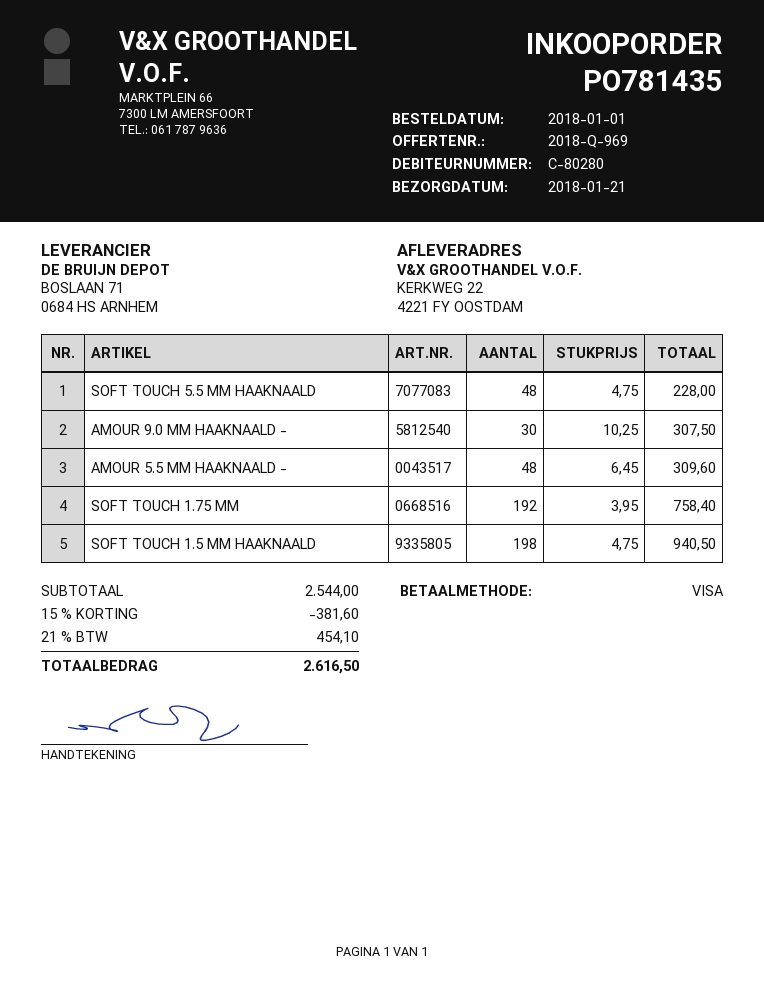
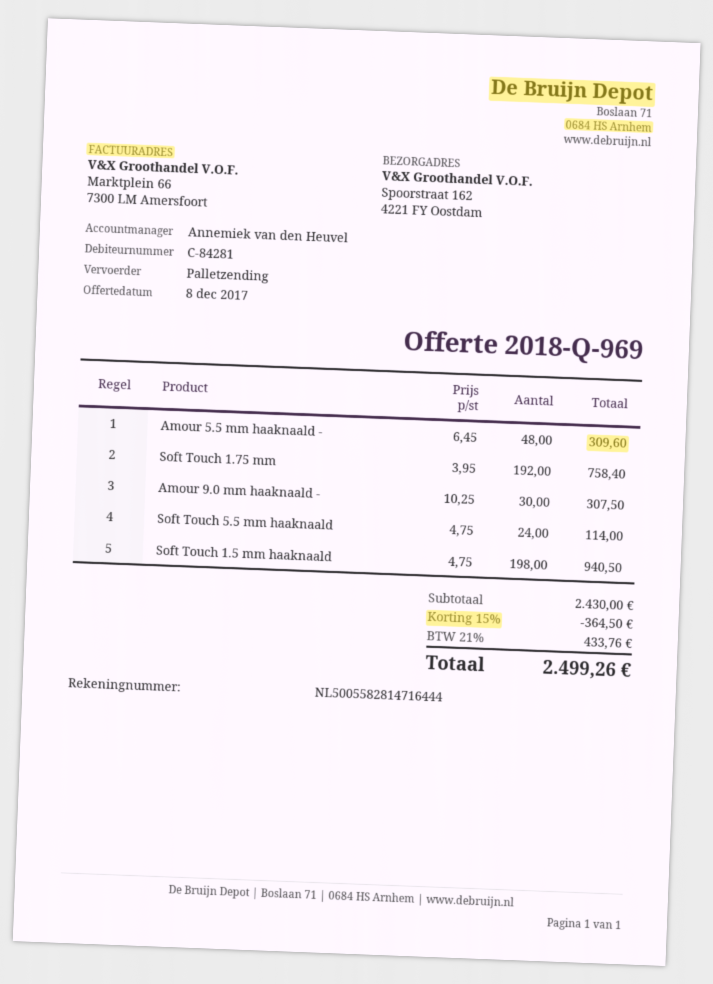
customer number: C-80280 -> C-84281
ship to: KERKWEG 22, 4221 FY OOSTDAM -> Spoorstraat 162, 4221 FY Oostdam
SOFT TOUCH 5.5 MM HAAKNAALD: 48 x 4.75 = 228.00 -> 24 x 4.75 = 114.00
subtotal: 2544.00 -> 2430.00
discount: 15% = 381.60 -> 15% = 364.50
tax: 21% = 454.10 -> 21% = 433.76
total: 2616.50 -> 2499.26

